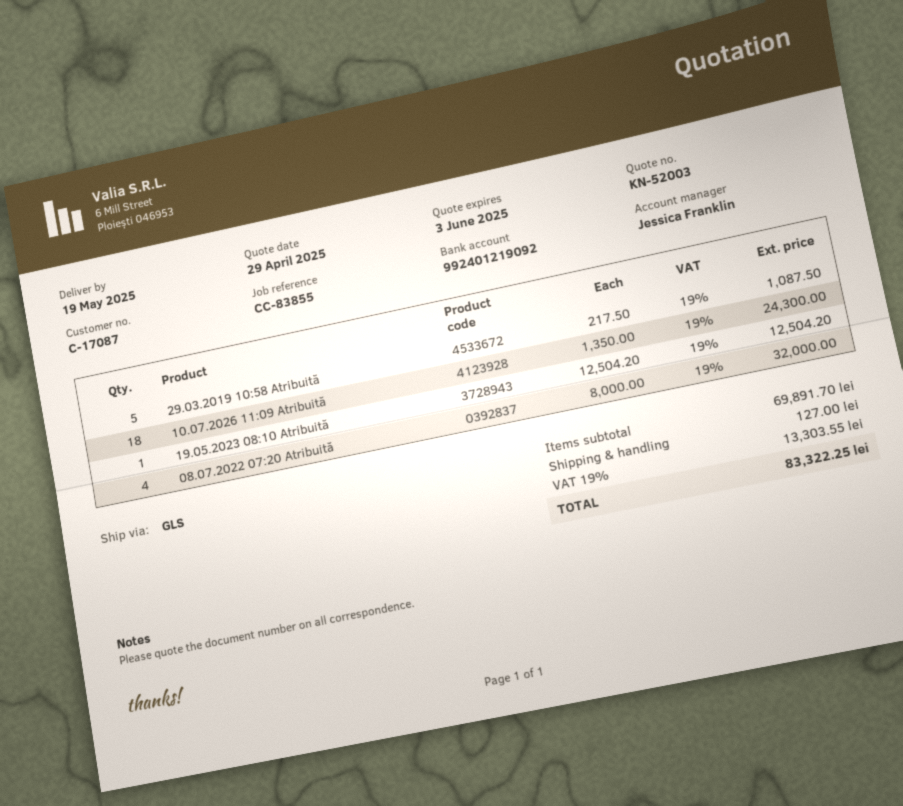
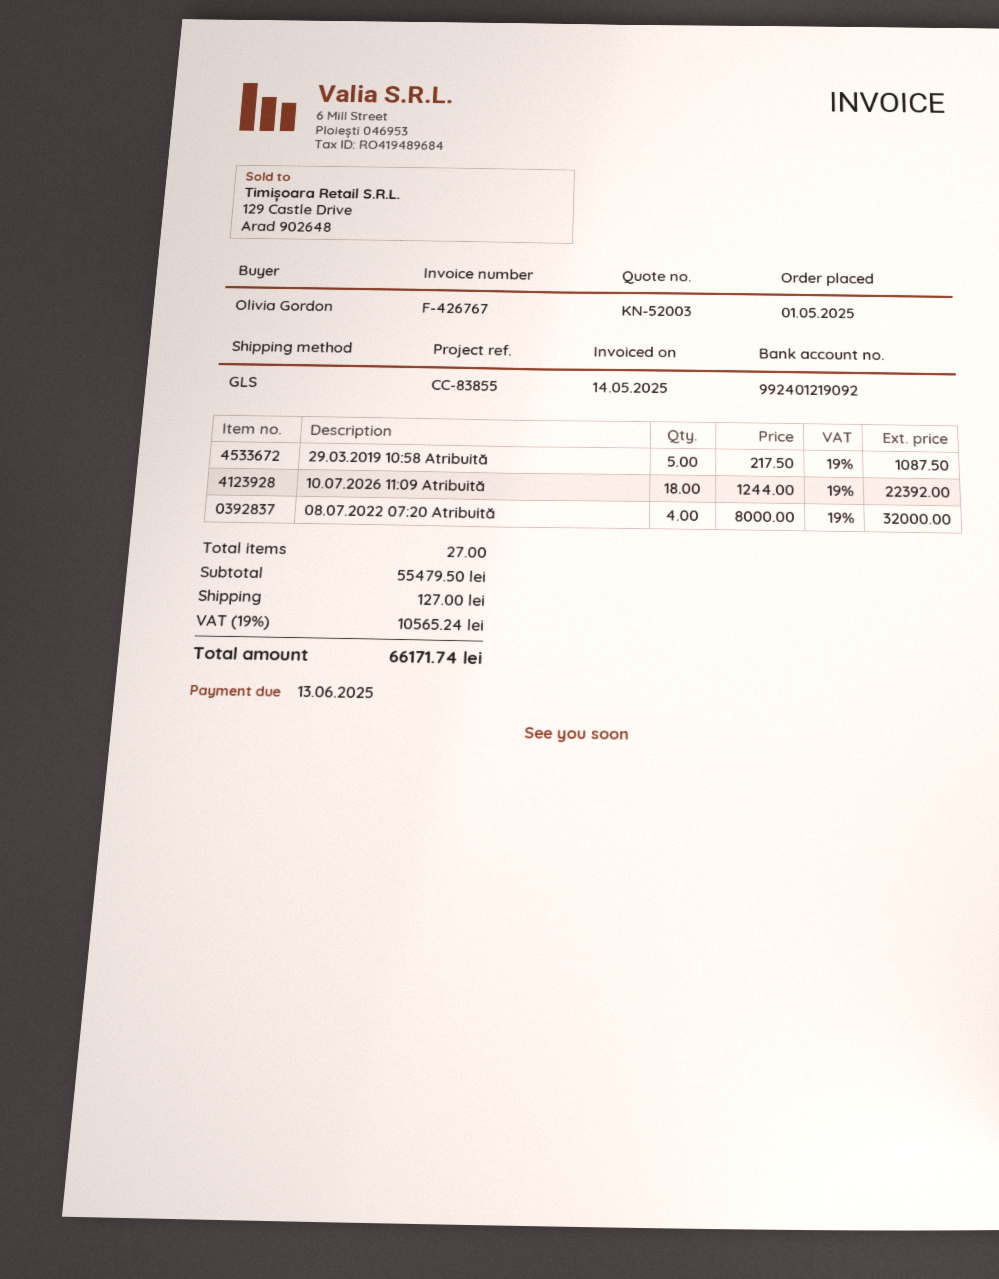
10.07.2026 11:09 Atribuită: 18 x 1350.00 = 24300.00 -> 18 x 1244.00 = 22392.00
19.05.2023 08:10 Atribuită: 1 x 12504.20 = 12504.20 -> none
subtotal: 69891.70 -> 55479.50
tax: 19% = 13303.55 -> 19% = 10565.24
total: 83322.25 -> 66171.74

